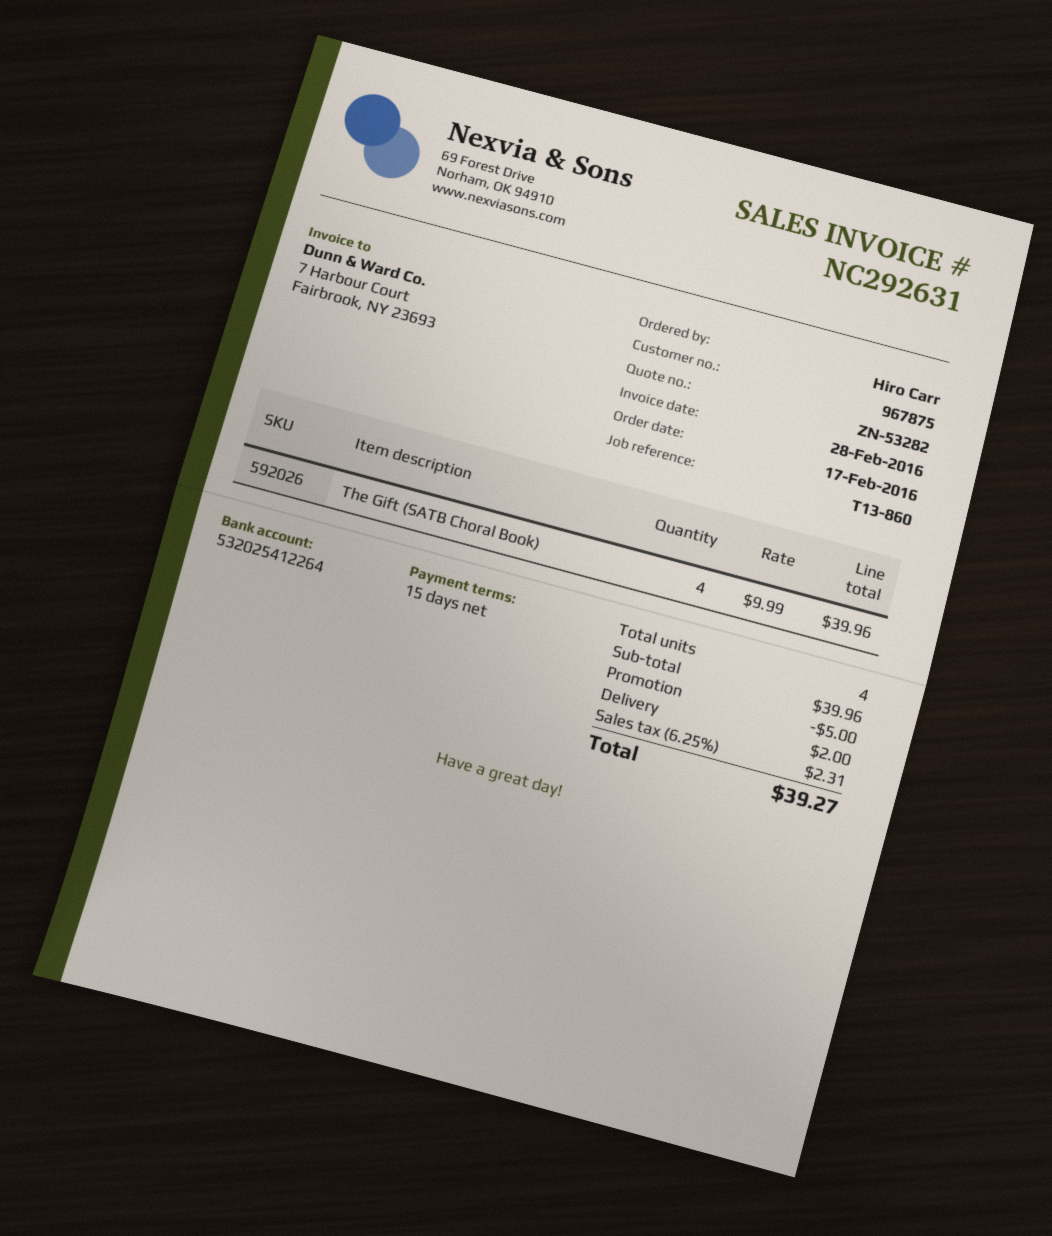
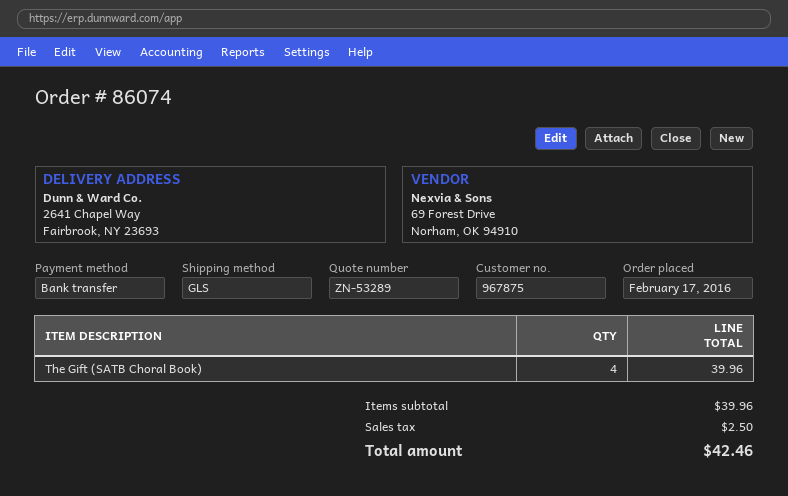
quote number: ZN-53282 -> ZN-53289
discount: 5.00 -> none
shipping: 2.00 -> none
tax: 2.31 -> 2.50
total: 39.27 -> 42.46

